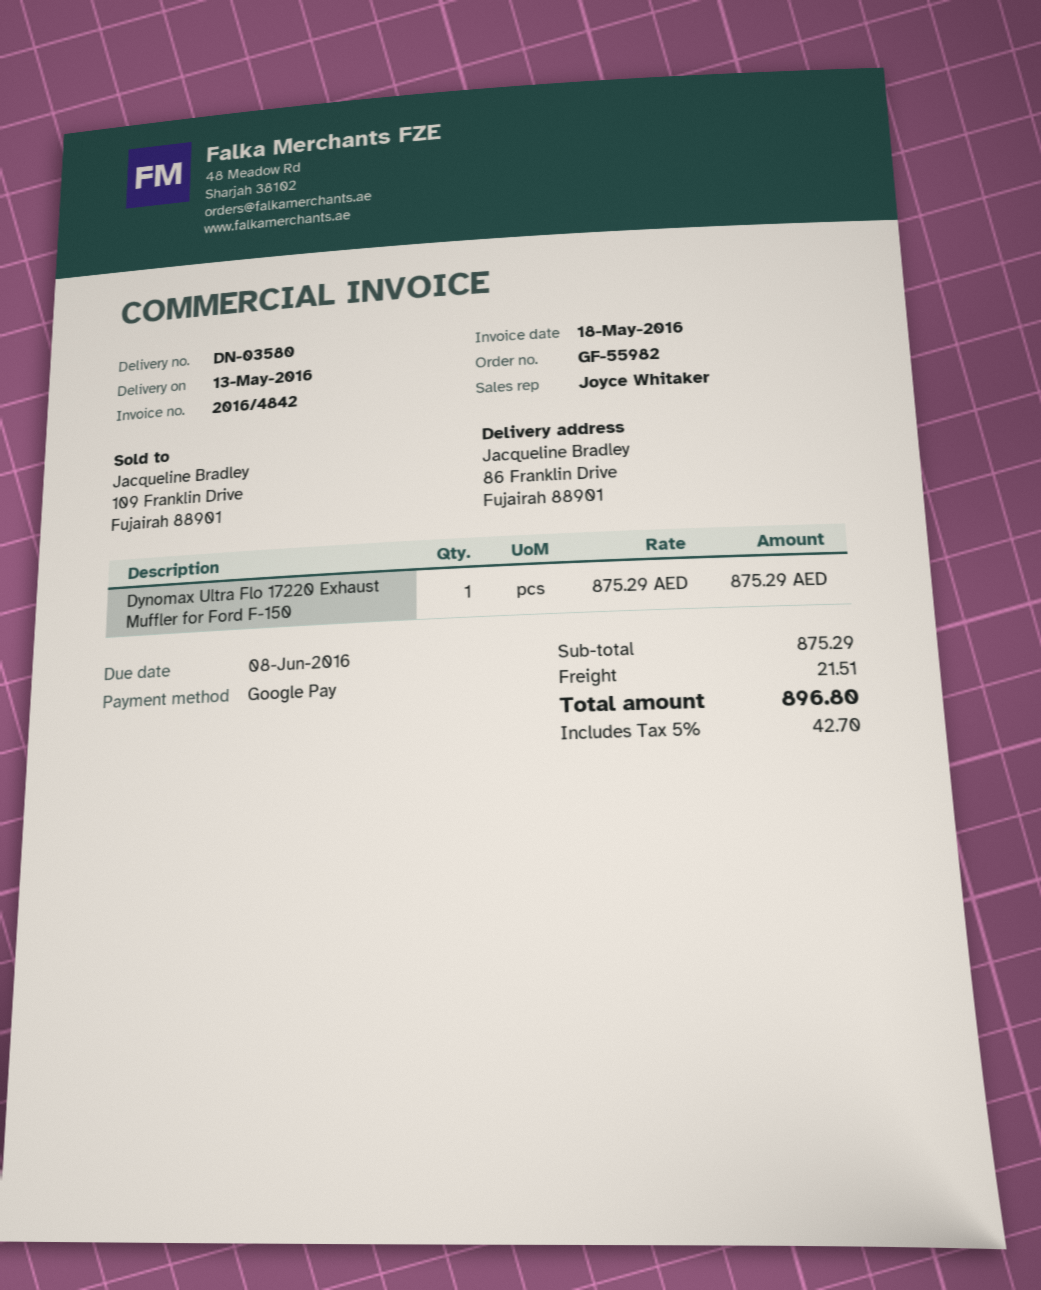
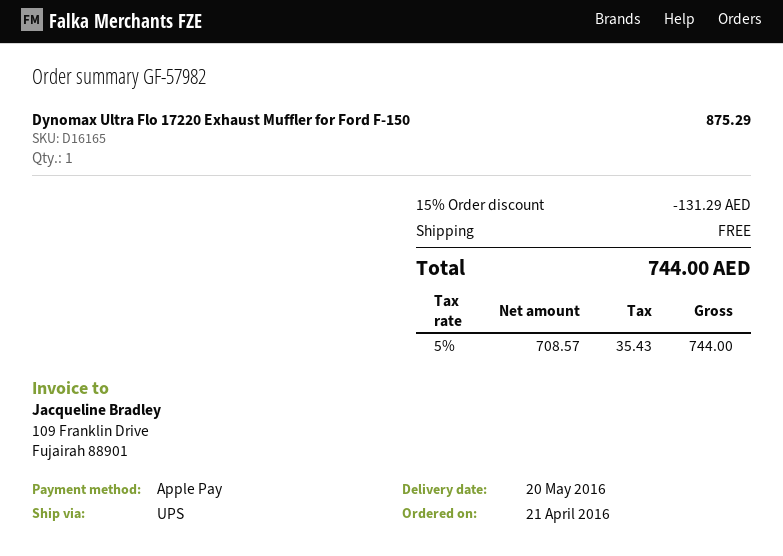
order number: GF-55982 -> GF-57982
delivery date: 2016-05-13 -> 2016-05-20
payment method: Google Pay -> Apple Pay
discount: none -> 15% = 131.29
shipping: 21.51 -> 0.00
tax: 5% = 42.70 -> 5% = 35.43
total: 896.80 -> 744.00

